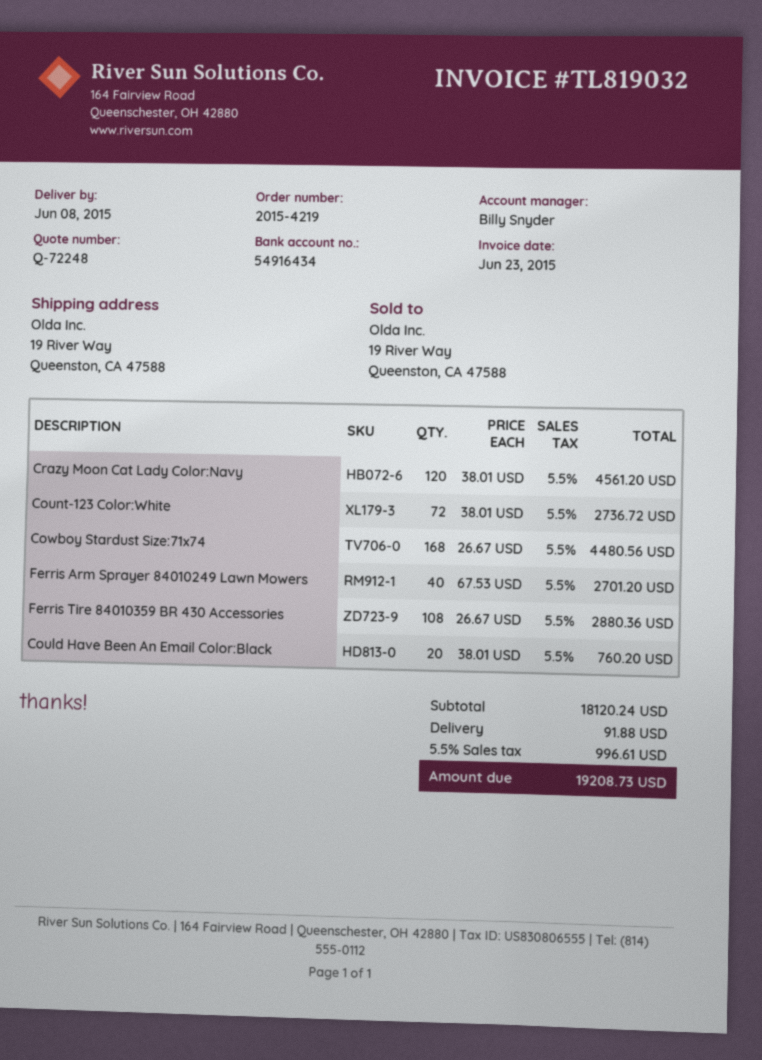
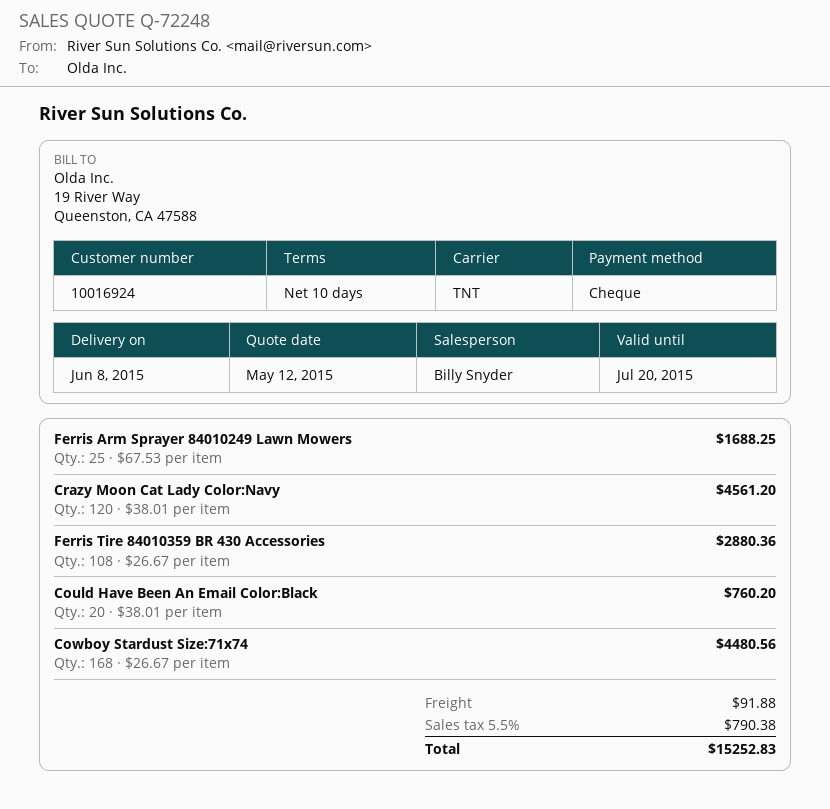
Count-123 Color:White: 72 x 38.01 = 2736.72 -> none
Ferris Arm Sprayer 84010249 Lawn Mowers: 40 x 67.53 = 2701.20 -> 25 x 67.53 = 1688.25
tax: 5.5% = 996.61 -> 5.5% = 790.38
total: 19208.73 -> 15252.83

